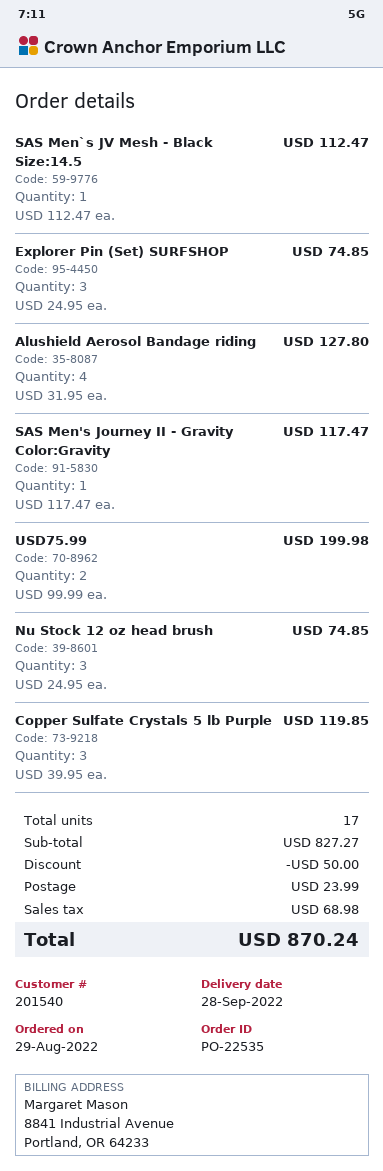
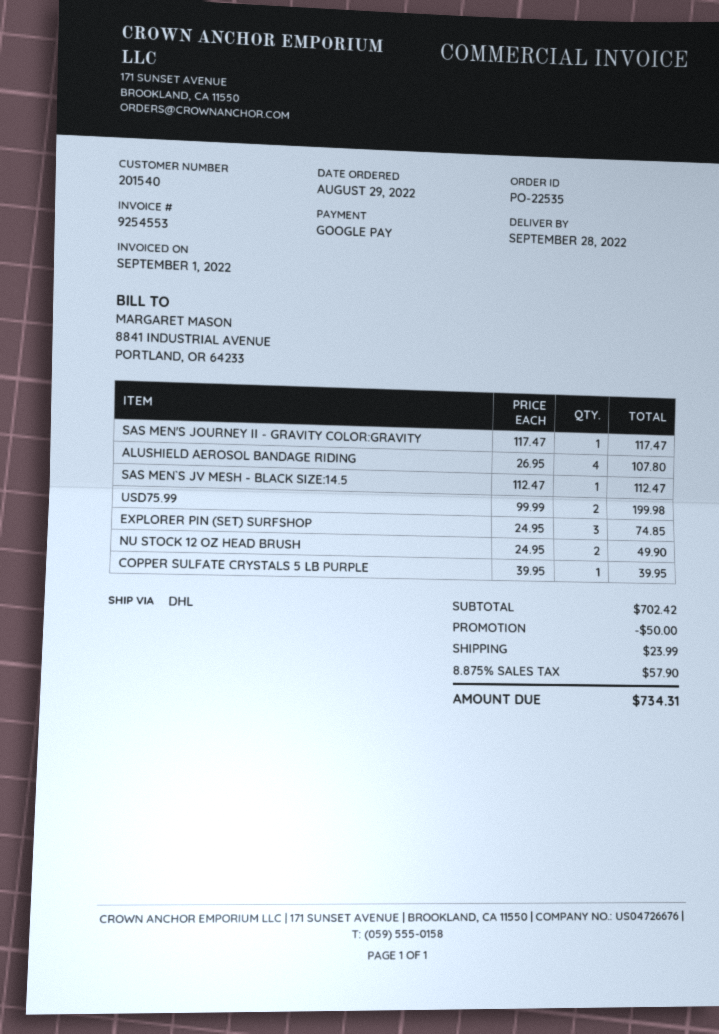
Alushield Aerosol Bandage riding: 4 x 31.95 = 127.80 -> 4 x 26.95 = 107.80
Nu Stock 12 oz head brush: 3 x 24.95 = 74.85 -> 2 x 24.95 = 49.90
Copper Sulfate Crystals 5 lb Purple: 3 x 39.95 = 119.85 -> 1 x 39.95 = 39.95
subtotal: 827.27 -> 702.42
tax: 68.98 -> 57.90
total: 870.24 -> 734.31

